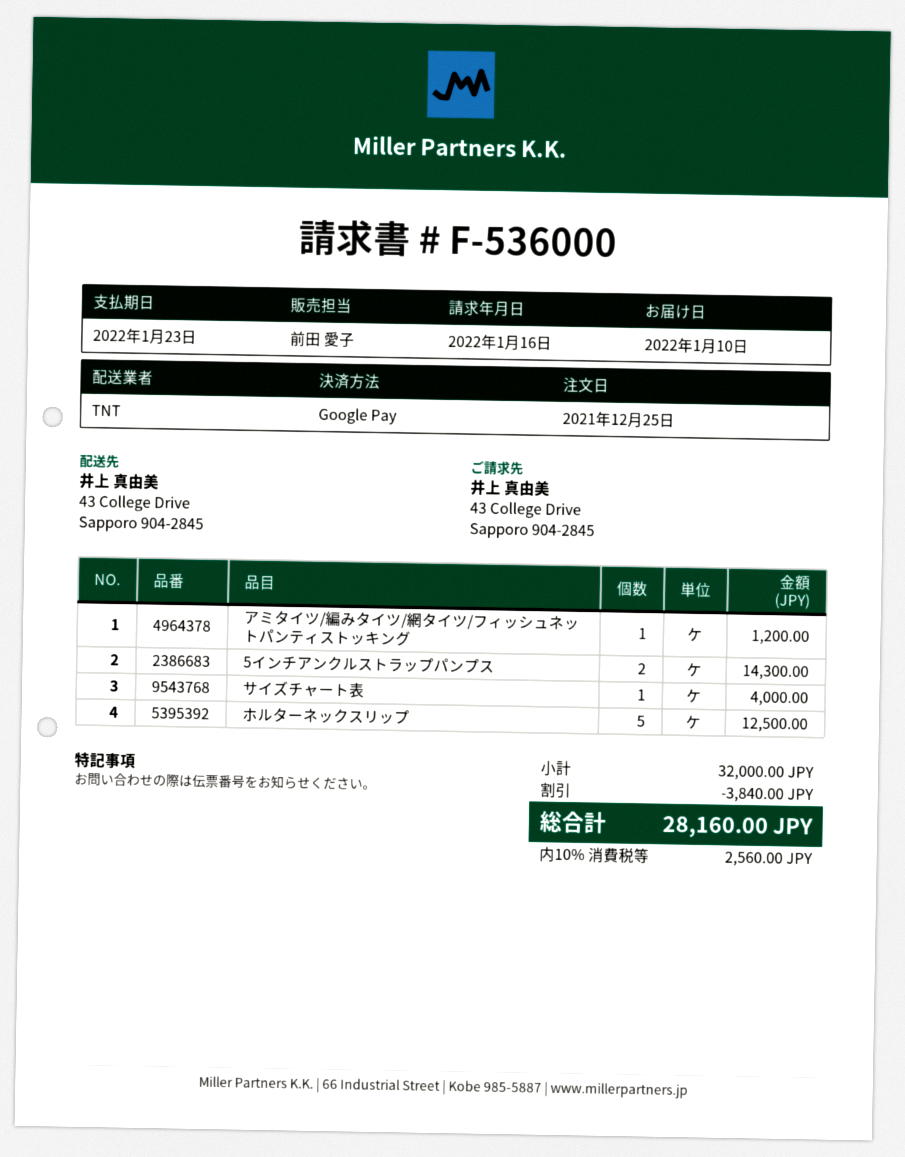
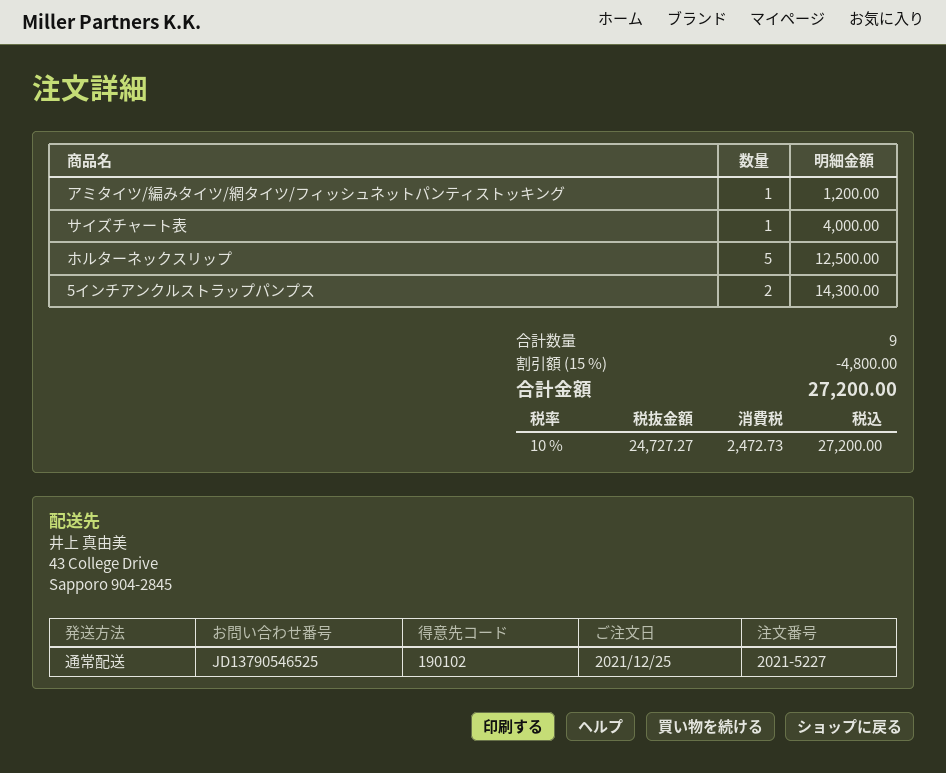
shipping method: TNT -> standard
discount: 3840.00 -> 4800.00
tax: 10% = 2560.00 -> 10% = 2472.73
total: 28160.00 -> 27200.00

